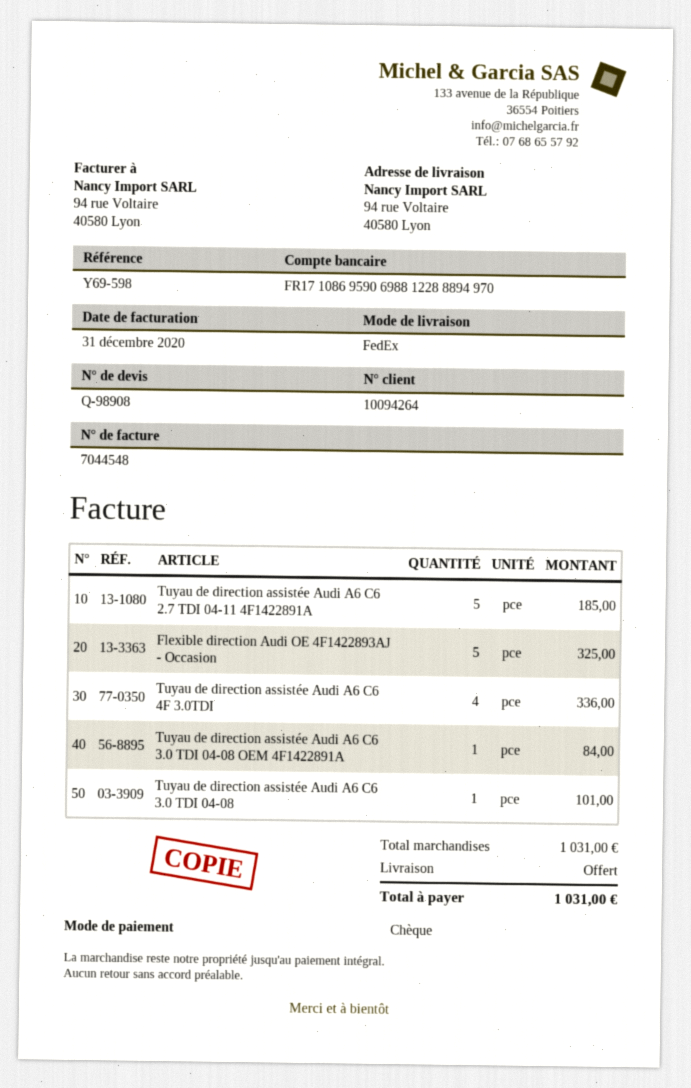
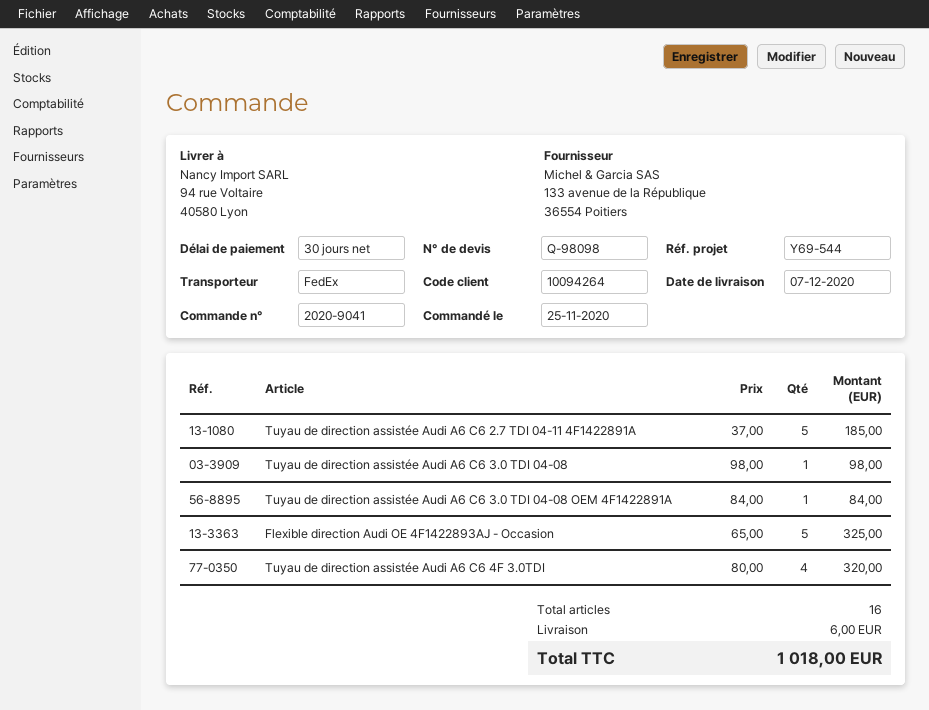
quote number: Q-98908 -> Q-98098
reference: Y69-598 -> Y69-544
Tuyau de direction assistée Audi A6 C6 4F 3.0TDI: 4 for 336.00 -> 4 for 320.00
Tuyau de direction assistée Audi A6 C6 3.0 TDI 04-08: 1 for 101.00 -> 1 for 98.00
shipping: 0.00 -> 6.00
total: 1031.00 -> 1018.00

